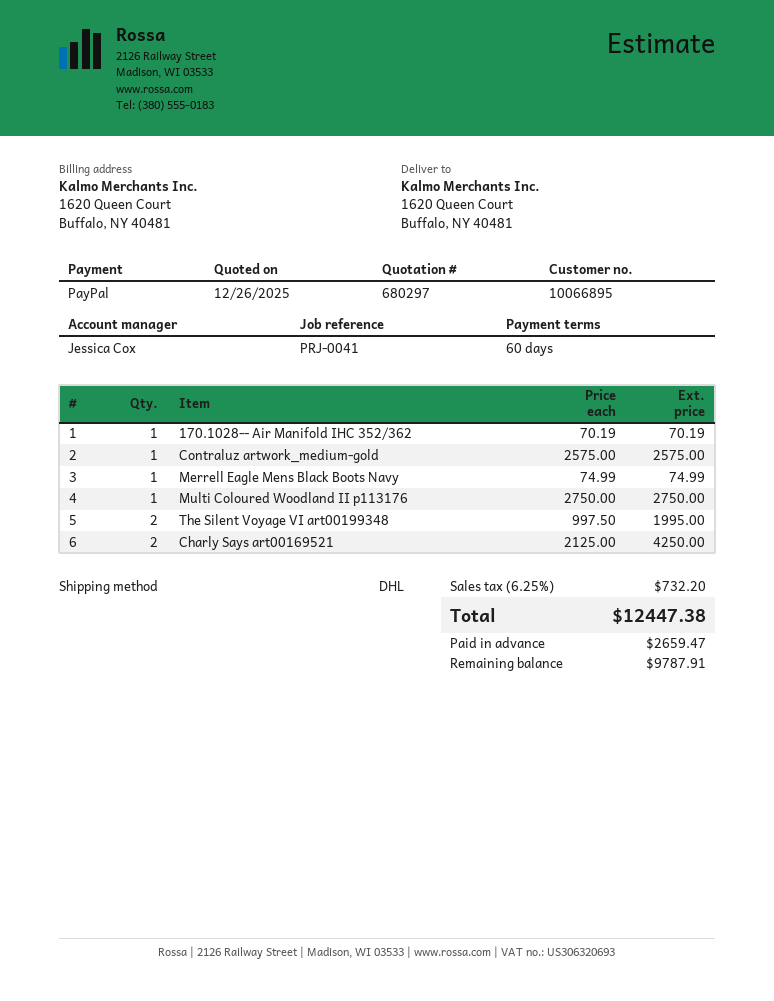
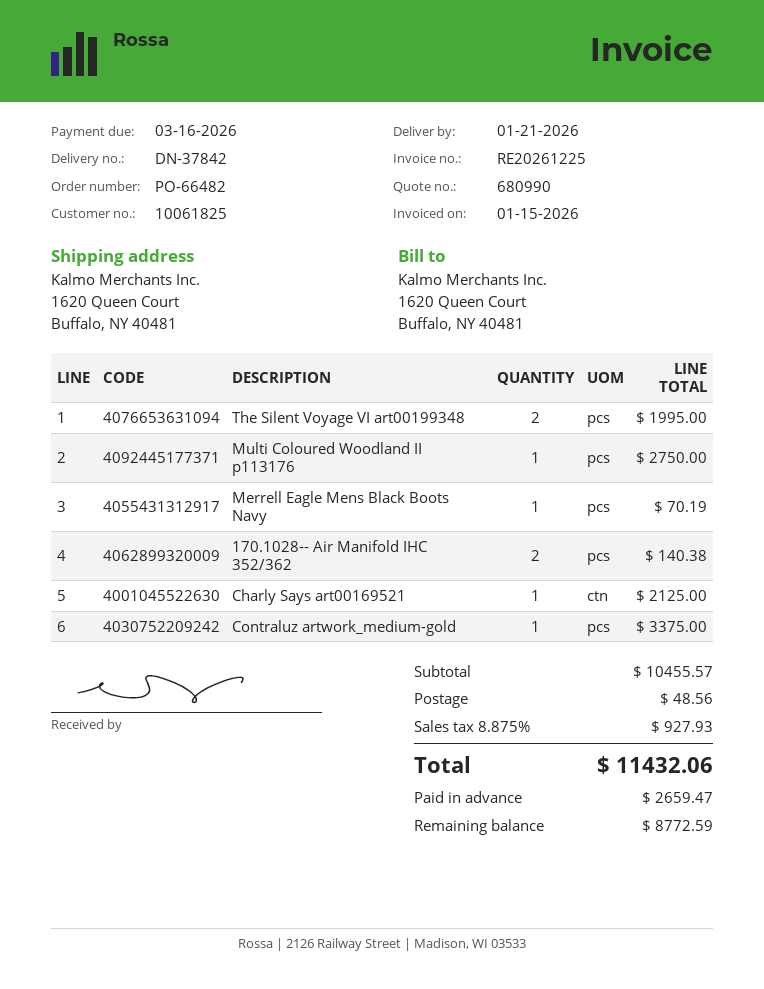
quote number: 680297 -> 680990
customer number: 10066895 -> 10061825
170.1028-- Air Manifold IHC 352/362: 1 for 70.19 -> 2 for 140.38
Contraluz artwork_medium-gold: 1 for 2575.00 -> 1 for 3375.00
Merrell Eagle Mens Black Boots Navy: 1 for 74.99 -> 1 for 70.19
Charly Says art00169521: 2 for 4250.00 -> 1 for 2125.00
shipping: none -> 48.56
tax: 6.25% = 732.20 -> 8.875% = 927.93
total: 12447.38 -> 11432.06
balance: 9787.91 -> 8772.59

